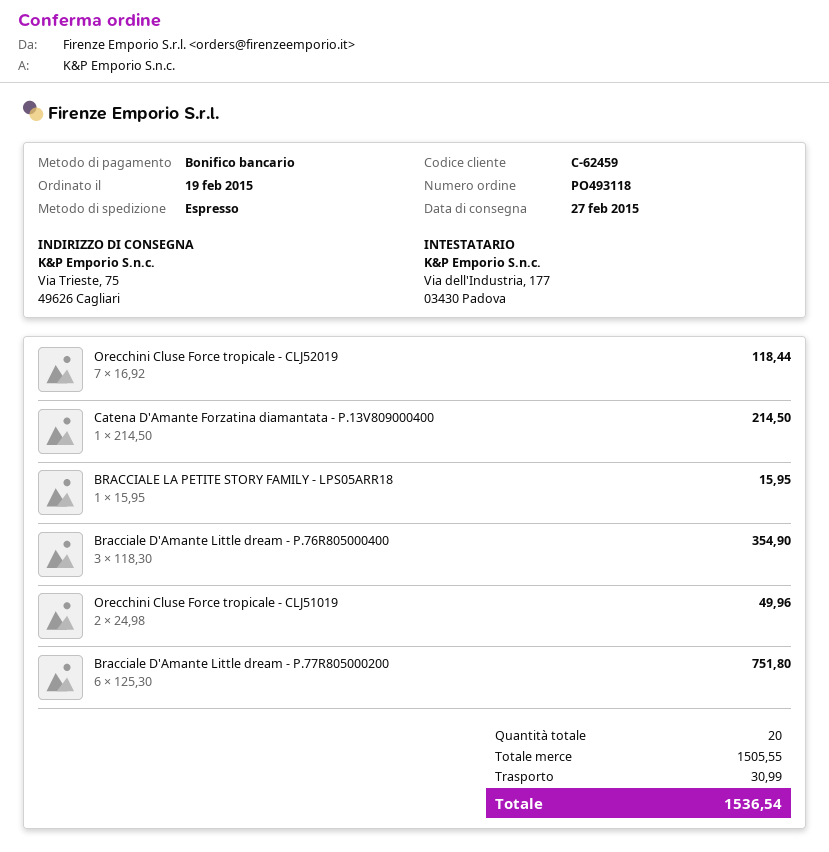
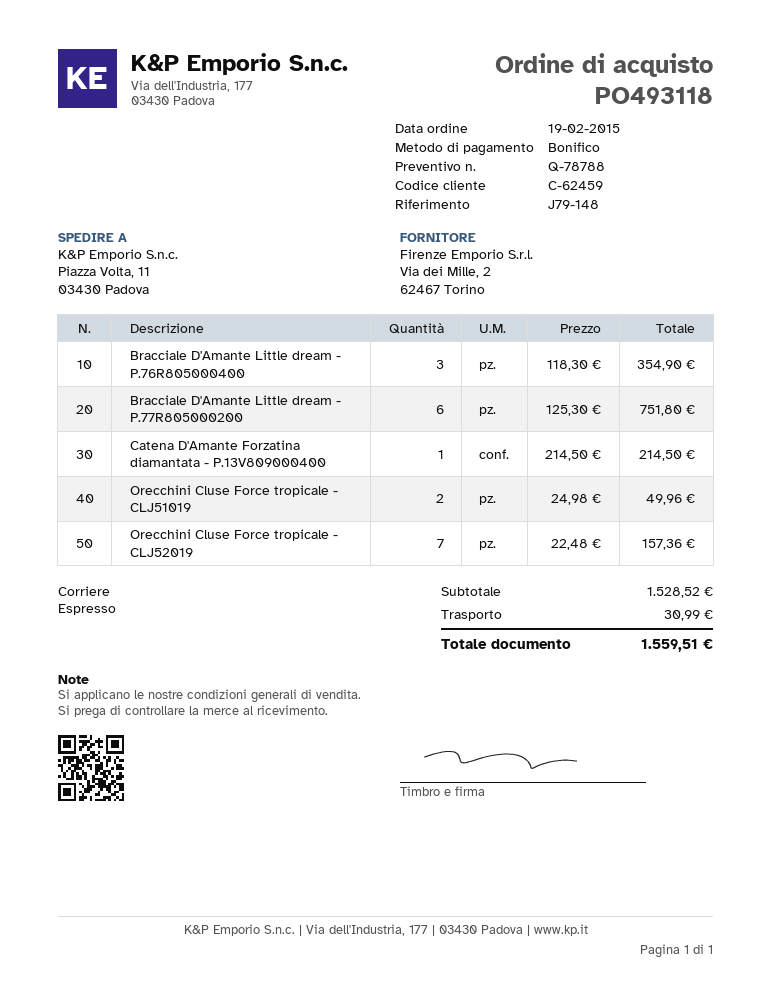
ship to: Via Trieste, 75, 49626 Cagliari -> Piazza Volta, 11, 03430 Padova
Orecchini Cluse Force tropicale - CLJ52019: 7 x 16.92 = 118.44 -> 7 x 22.48 = 157.36
BRACCIALE LA PETITE STORY FAMILY - LPS05ARR18: 1 x 15.95 = 15.95 -> none
subtotal: 1505.55 -> 1528.52
total: 1536.54 -> 1559.51

